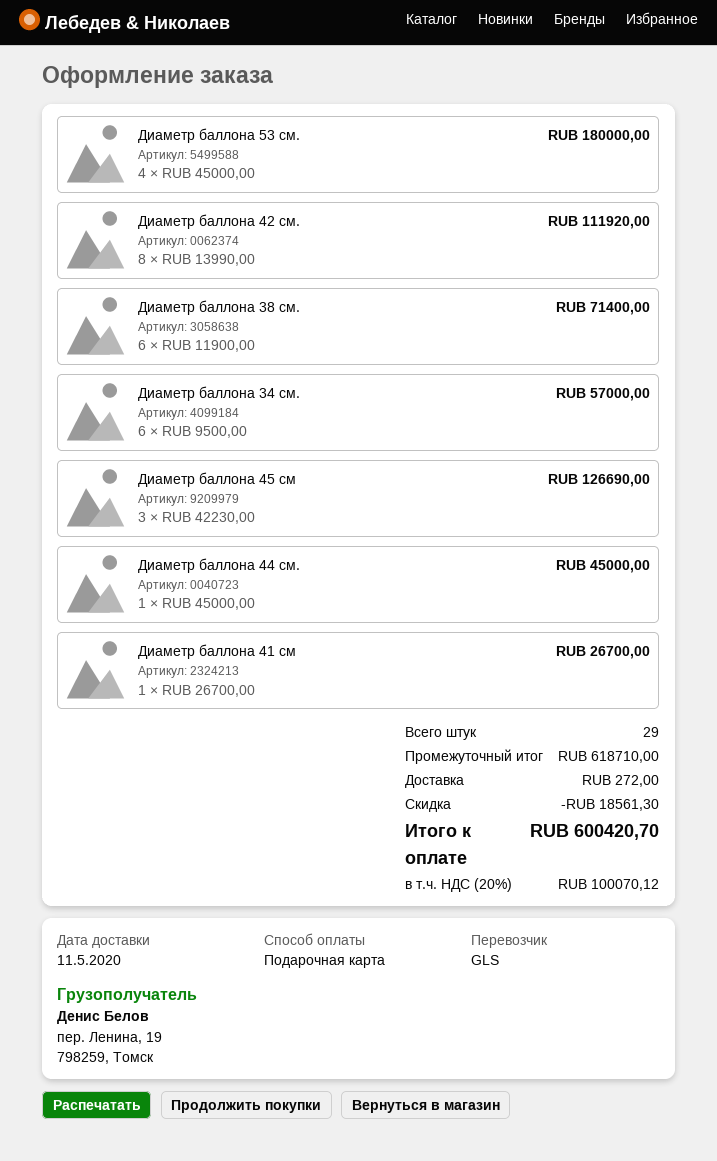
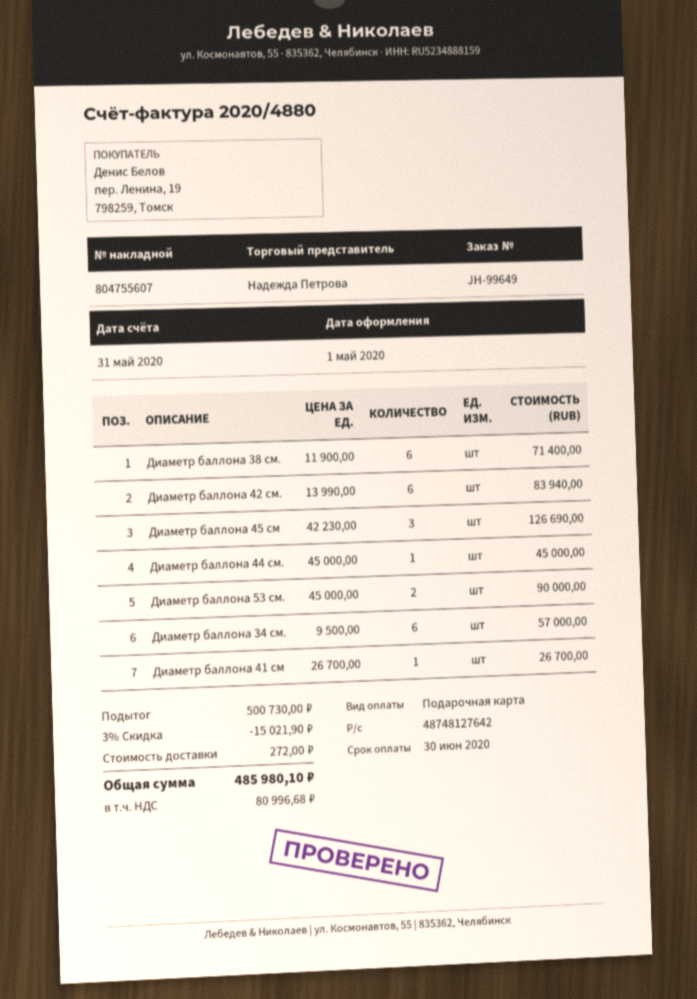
Диаметр баллона 53 см.: 4 x 45000.00 = 180000.00 -> 2 x 45000.00 = 90000.00
Диаметр баллона 42 см.: 8 x 13990.00 = 111920.00 -> 6 x 13990.00 = 83940.00
subtotal: 618710.00 -> 500730.00
discount: 18561.30 -> 15021.90
tax: 100070.12 -> 80996.68
total: 600420.70 -> 485980.10

